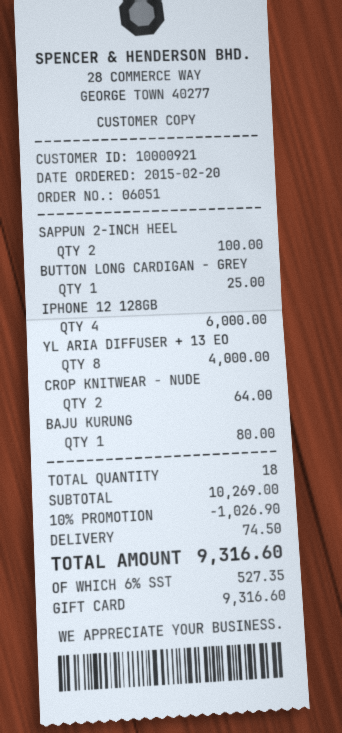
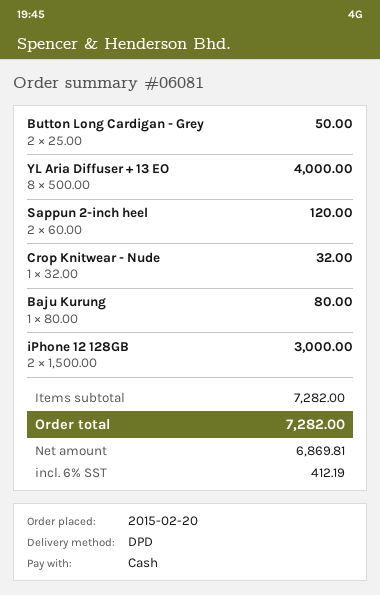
order number: 06051 -> 06081
payment method: gift card -> cash
SAPPUN 2-INCH HEEL: 2 for 100.00 -> 2 for 120.00
BUTTON LONG CARDIGAN - GREY: 1 for 25.00 -> 2 for 50.00
IPHONE 12 128GB: 4 for 6000.00 -> 2 for 3000.00
CROP KNITWEAR - NUDE: 2 for 64.00 -> 1 for 32.00
subtotal: 10269.00 -> 7282.00
discount: 10% = 1026.90 -> none
shipping: 74.50 -> none
tax: 6% = 527.35 -> 6% = 412.19
total: 9316.60 -> 7282.00

